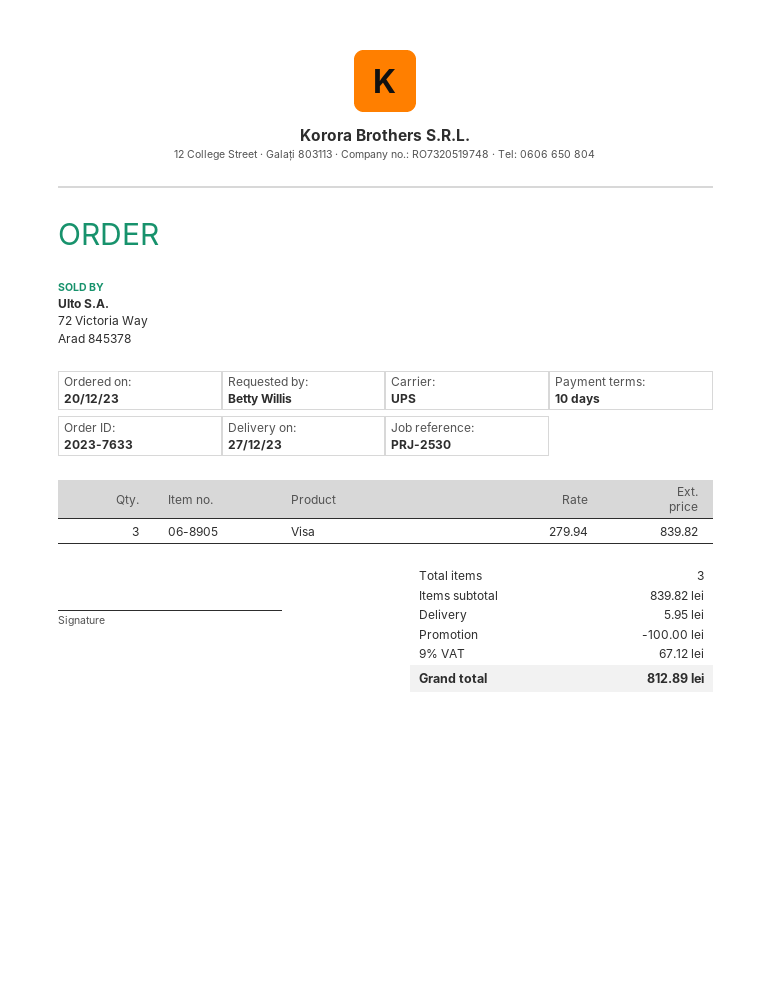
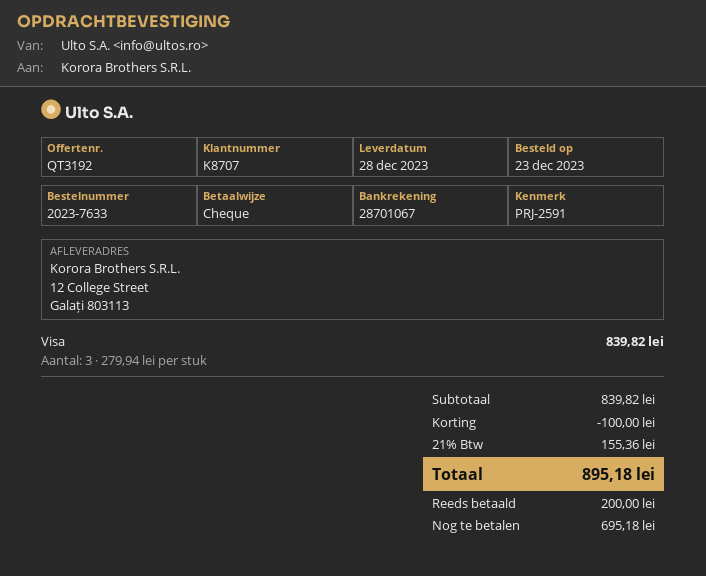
order date: 2023-12-20 -> 2023-12-23
delivery date: 2023-12-27 -> 2023-12-28
reference: PRJ-2530 -> PRJ-2591
shipping: 5.95 -> none
tax: 9% = 67.12 -> 21% = 155.36
total: 812.89 -> 895.18

